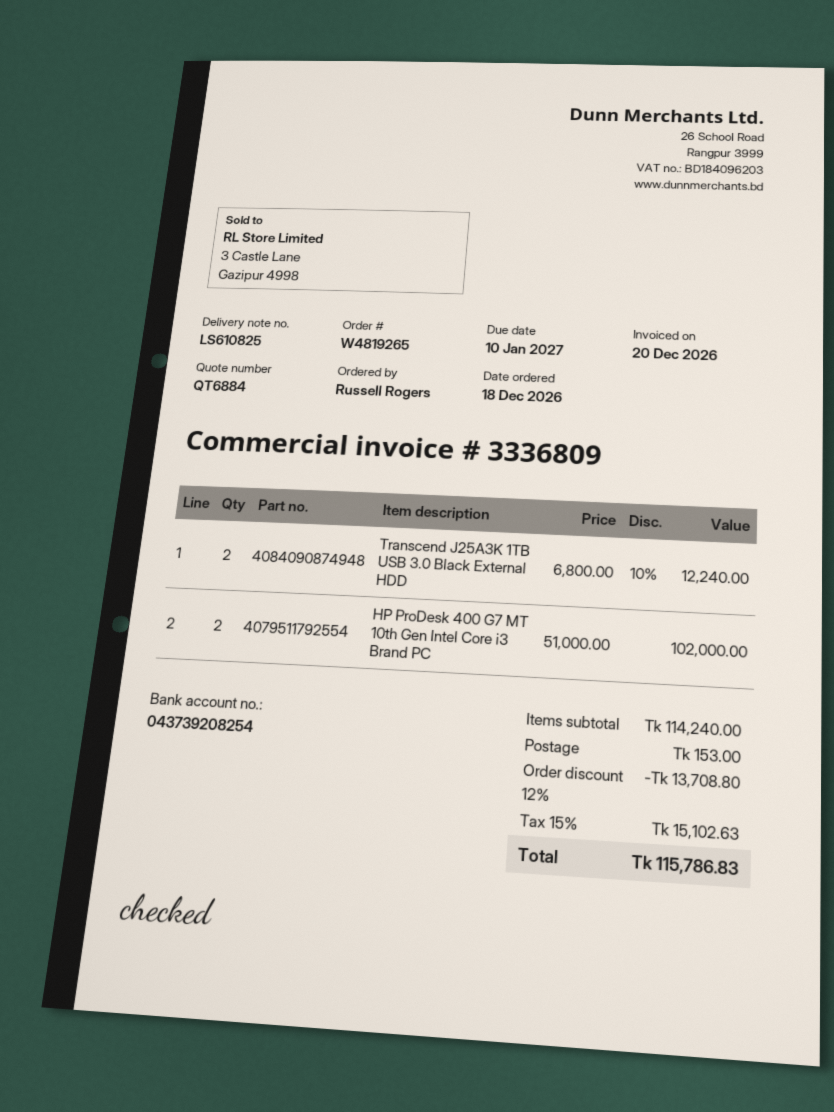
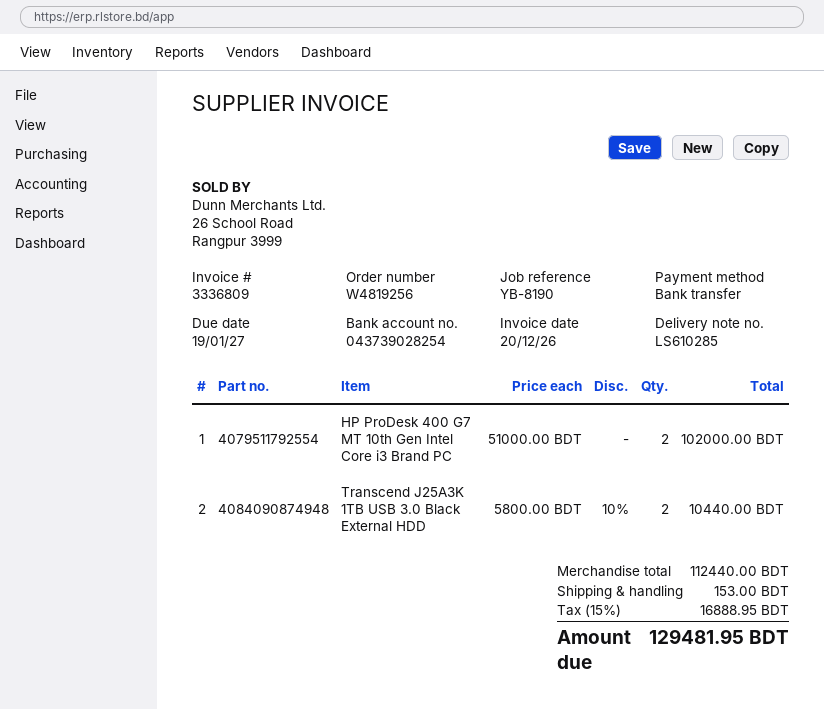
order number: W4819265 -> W4819256
delivery note number: LS610825 -> LS610285
due date: 2027-01-10 -> 2027-01-19
bank account: 043739208254 -> 043739028254
Transcend J25A3K 1TB USB 3.0 Black External HDD: 2 x 6800.00 - 10% = 12240.00 -> 2 x 5800.00 - 10% = 10440.00
subtotal: 114240.00 -> 112440.00
discount: 12% = 13708.80 -> none
tax: 15% = 15102.63 -> 15% = 16888.95
total: 115786.83 -> 129481.95

